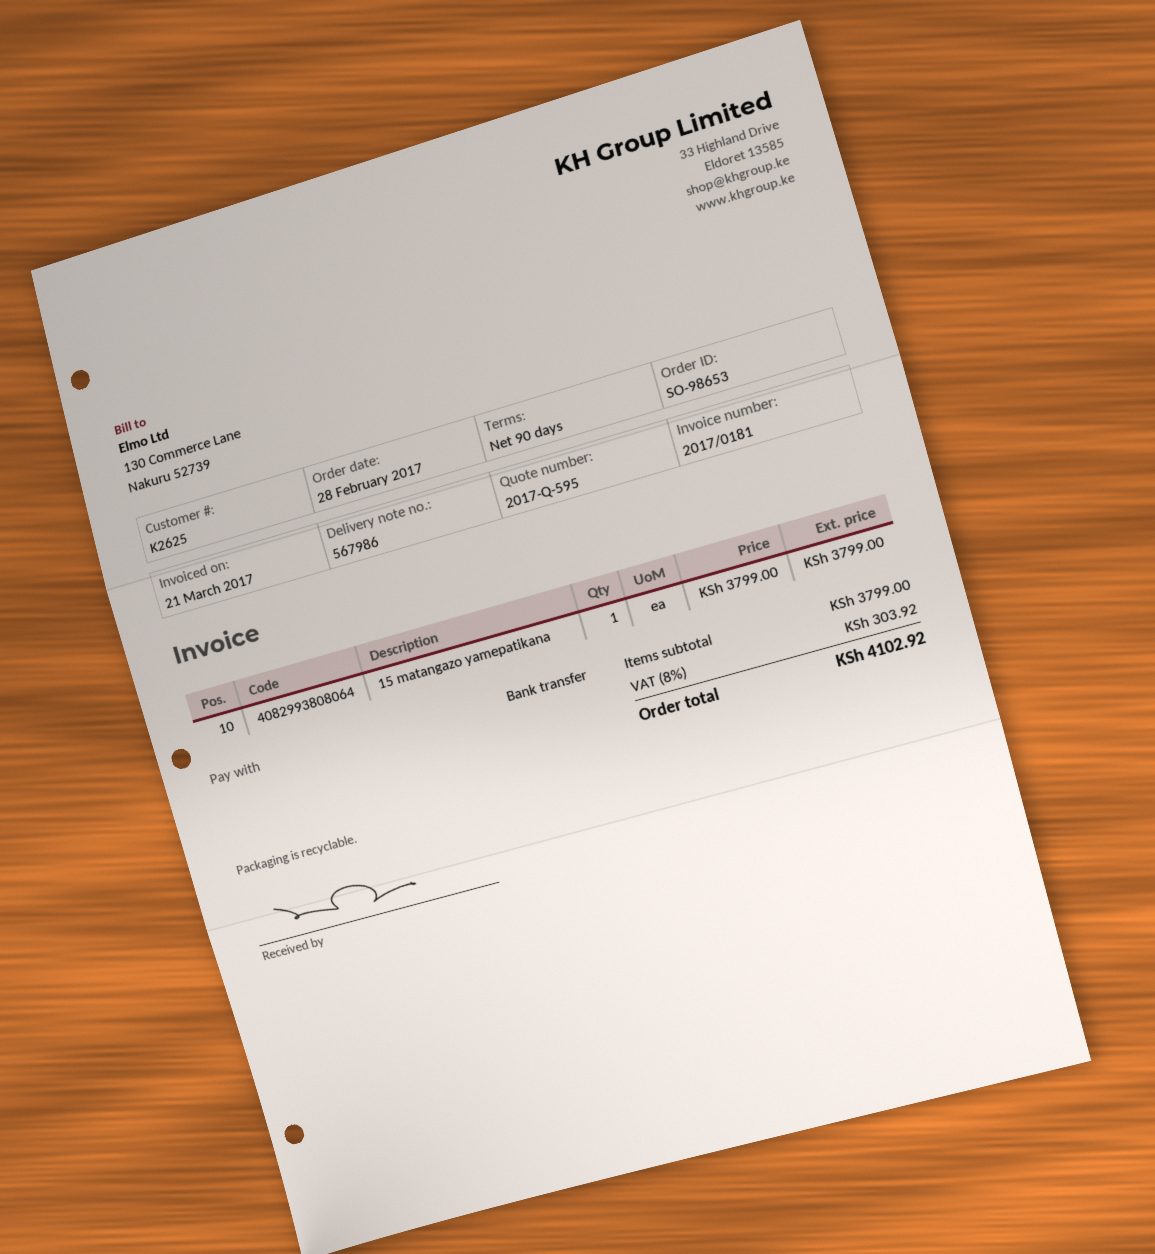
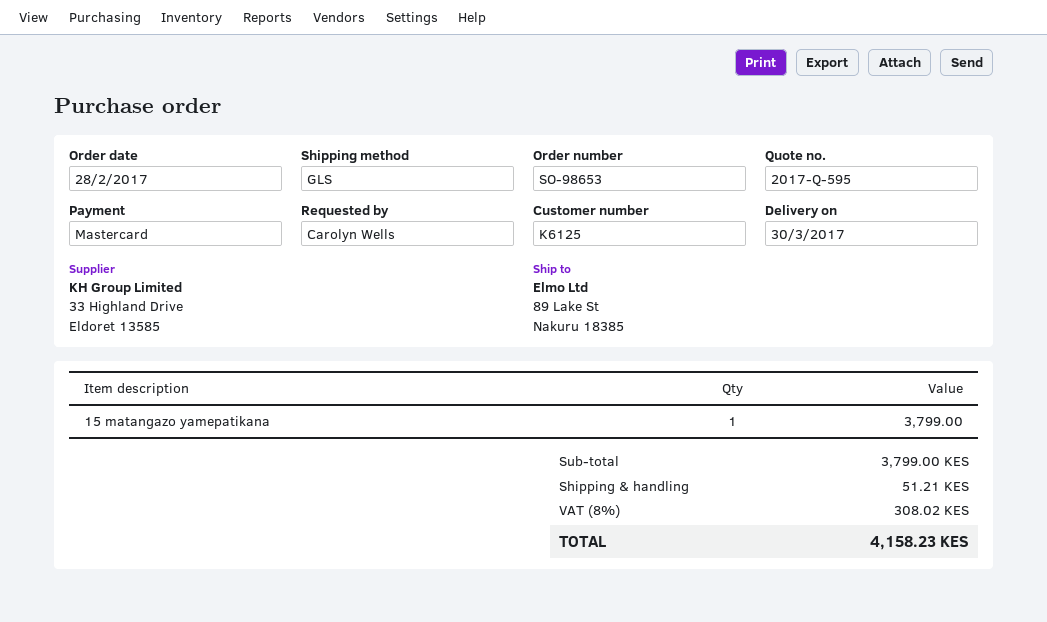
customer number: K2625 -> K6125
payment method: bank transfer -> Mastercard
shipping: none -> 51.21
tax: 8% = 303.92 -> 8% = 308.02
total: 4102.92 -> 4158.23

